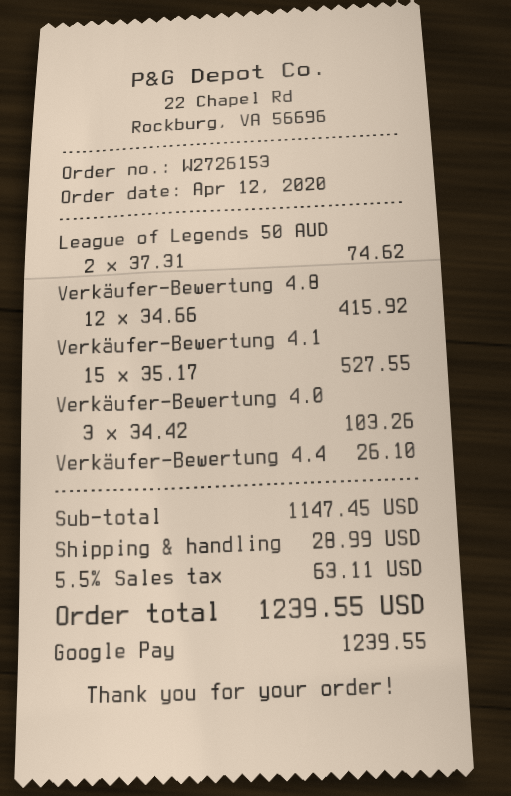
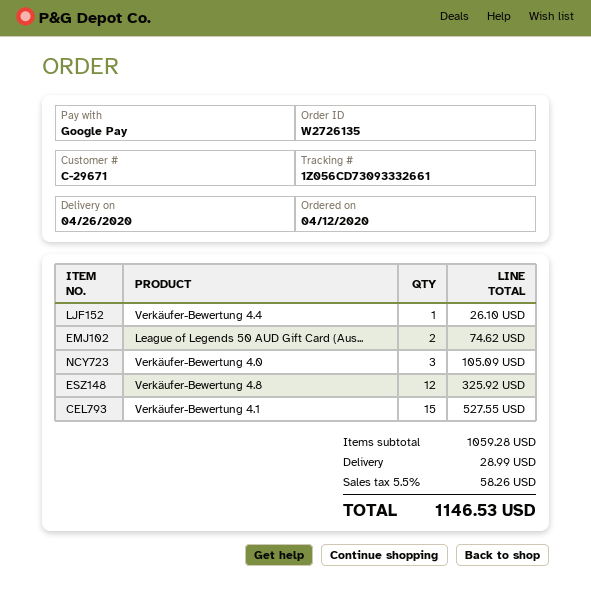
order number: W2726153 -> W2726135
Verkäufer-Bewertung 4.8: 12 for 415.92 -> 12 for 325.92
Verkäufer-Bewertung 4.0: 3 for 103.26 -> 3 for 105.09
subtotal: 1147.45 -> 1059.28
tax: 5.5% = 63.11 -> 5.5% = 58.26
total: 1239.55 -> 1146.53

